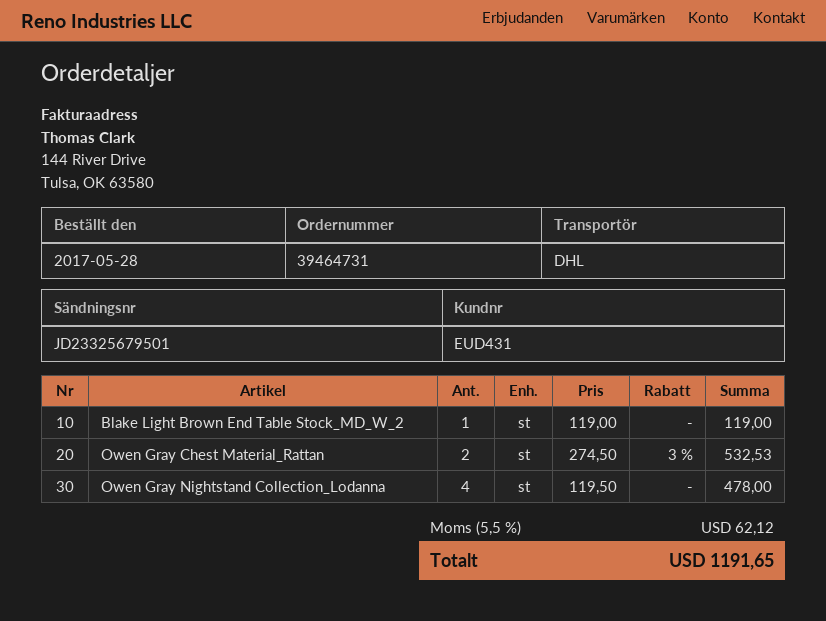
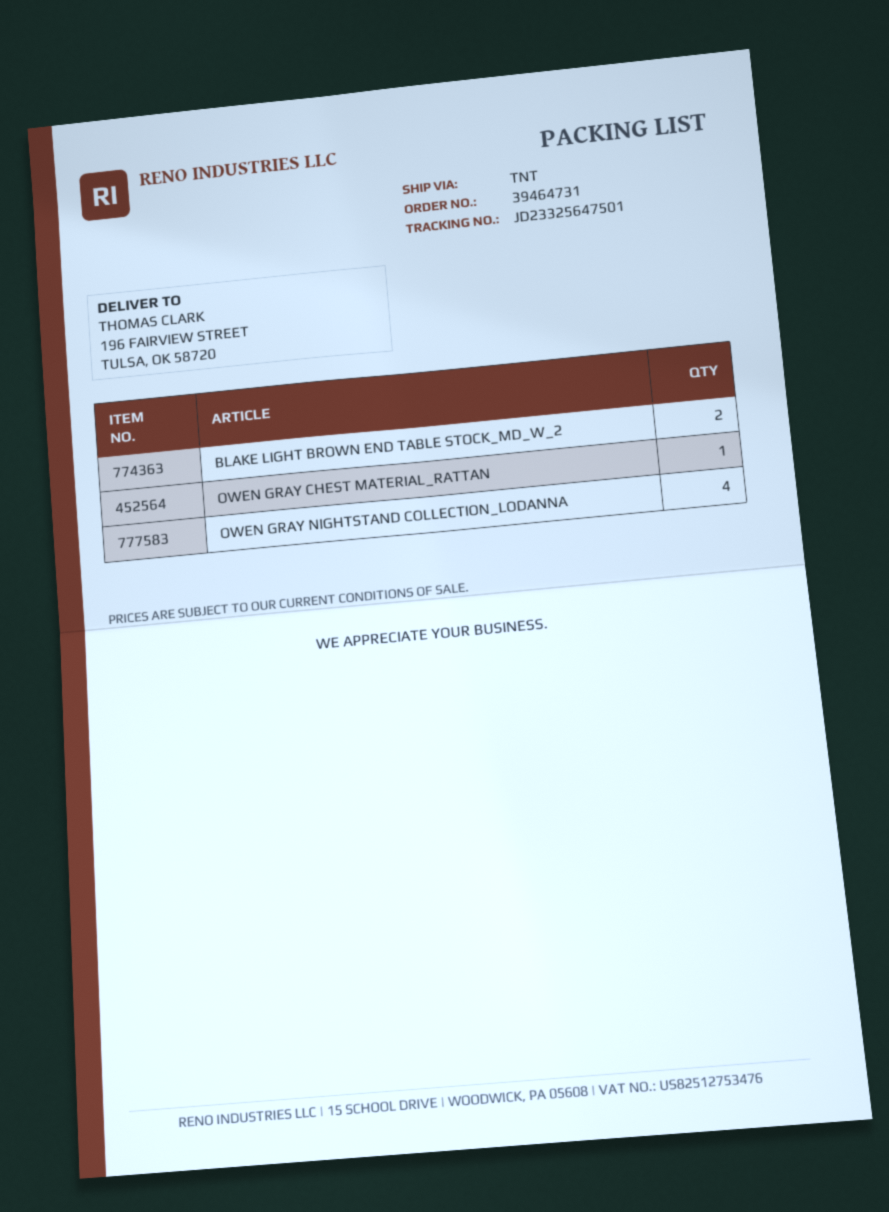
shipping method: DHL -> TNT
tracking number: JD23325679501 -> JD23325647501
Blake Light Brown End Table Stock_MD_W_2: 1 -> 2
Owen Gray Chest Material_Rattan: 2 -> 1

